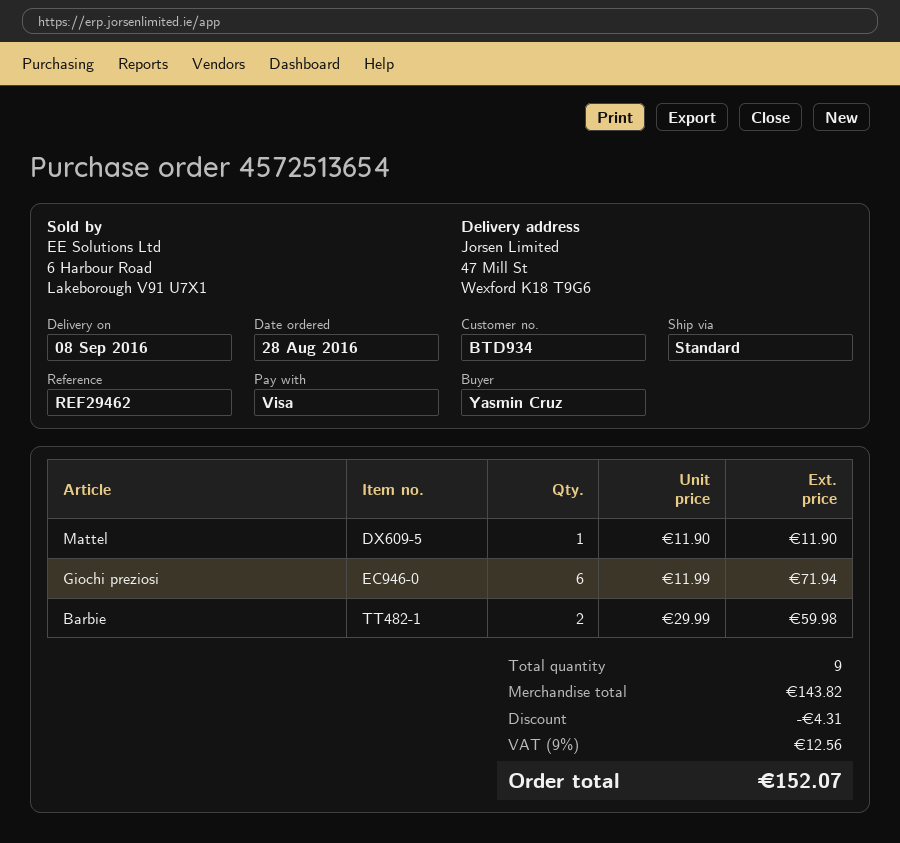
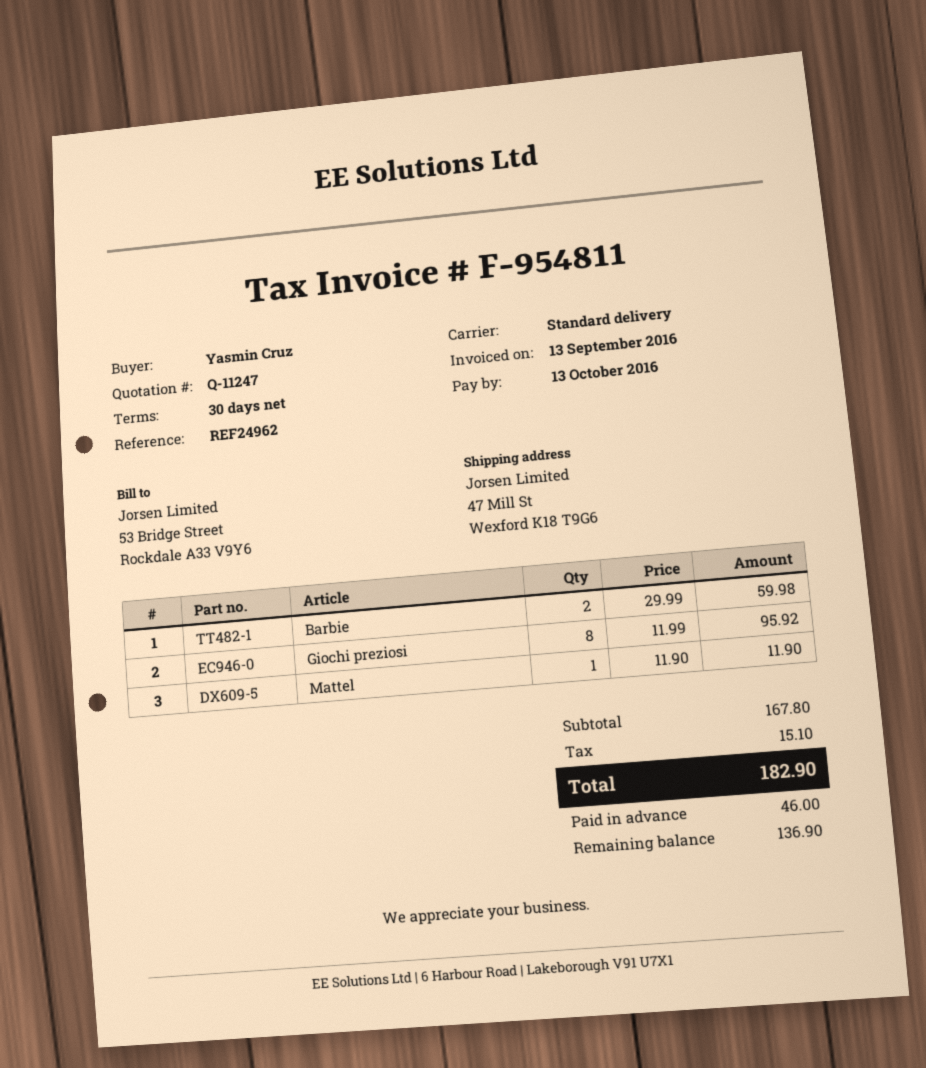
reference: REF29462 -> REF24962
Giochi preziosi: 6 x 11.99 = 71.94 -> 8 x 11.99 = 95.92
subtotal: 143.82 -> 167.80
discount: 4.31 -> none
tax: 12.56 -> 15.10
total: 152.07 -> 182.90

